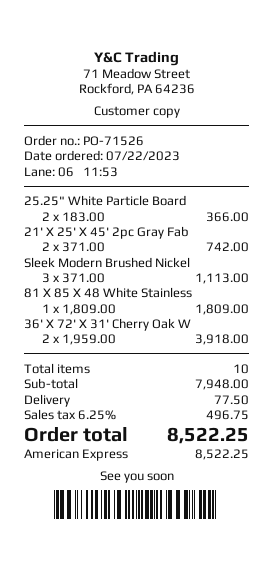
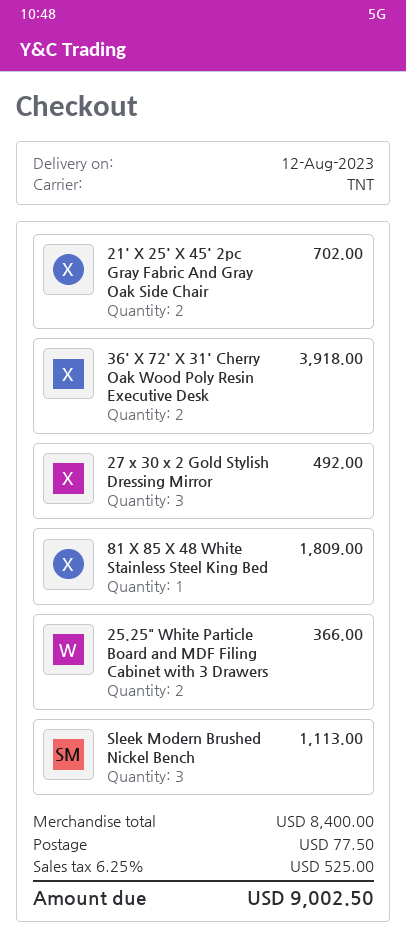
21' X 25' X 45' 2pc Gray Fab: 2 for 742.00 -> 2 for 702.00
27 x 30 x 2 Gold Stylish Dressing Mirror: none -> 3 for 492.00
subtotal: 7948.00 -> 8400.00
tax: 6.25% = 496.75 -> 6.25% = 525.00
total: 8522.25 -> 9002.50

